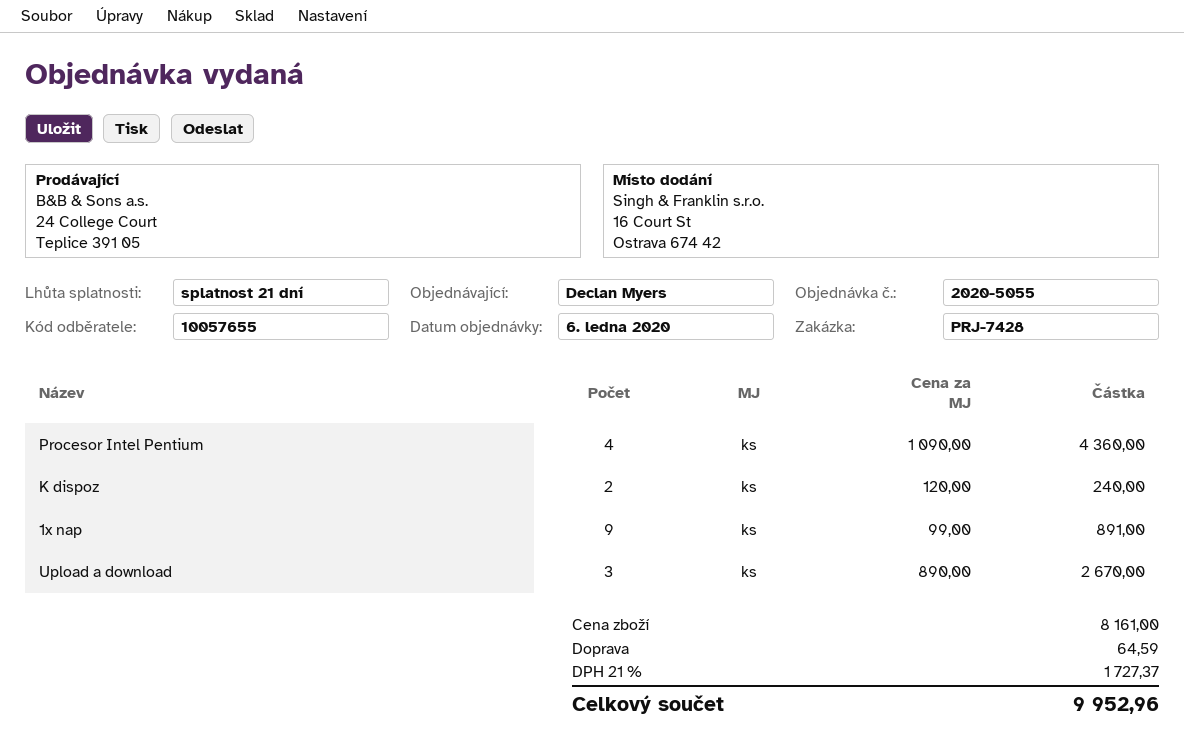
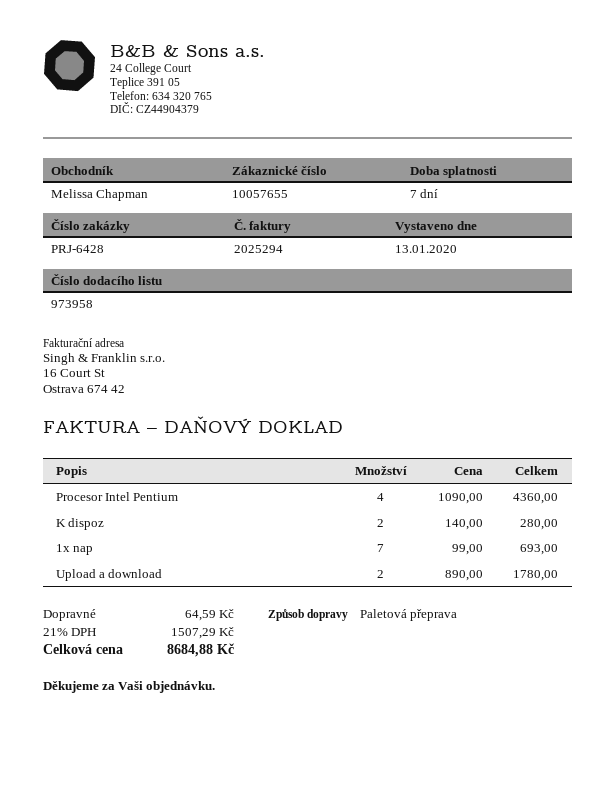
payment terms: 21 days -> 7 days
reference: PRJ-7428 -> PRJ-6428
K dispoz: 2 x 120.00 = 240.00 -> 2 x 140.00 = 280.00
1x nap: 9 x 99.00 = 891.00 -> 7 x 99.00 = 693.00
Upload a download: 3 x 890.00 = 2670.00 -> 2 x 890.00 = 1780.00
tax: 21% = 1727.37 -> 21% = 1507.29
total: 9952.96 -> 8684.88

